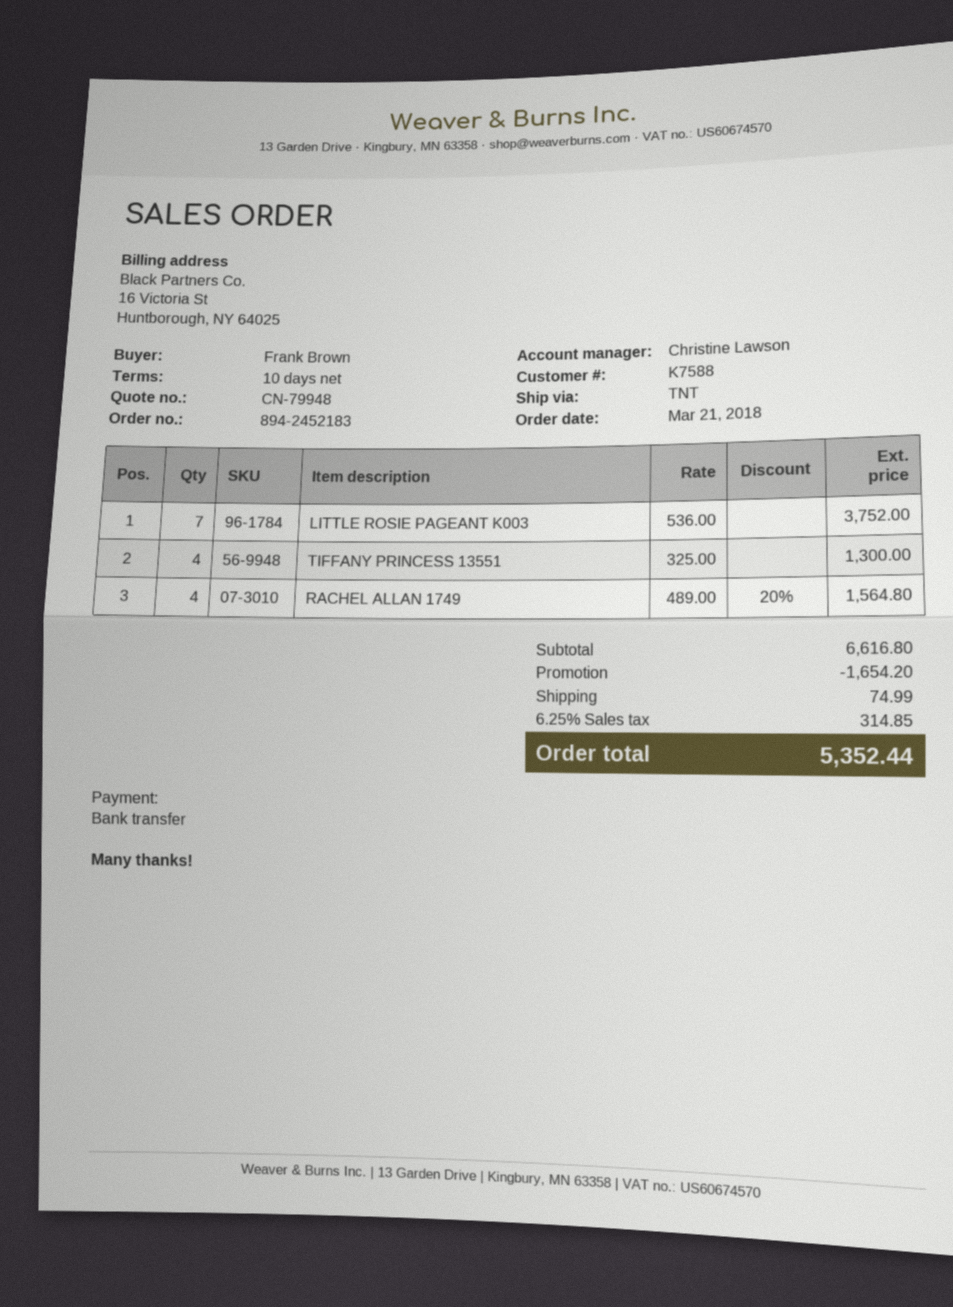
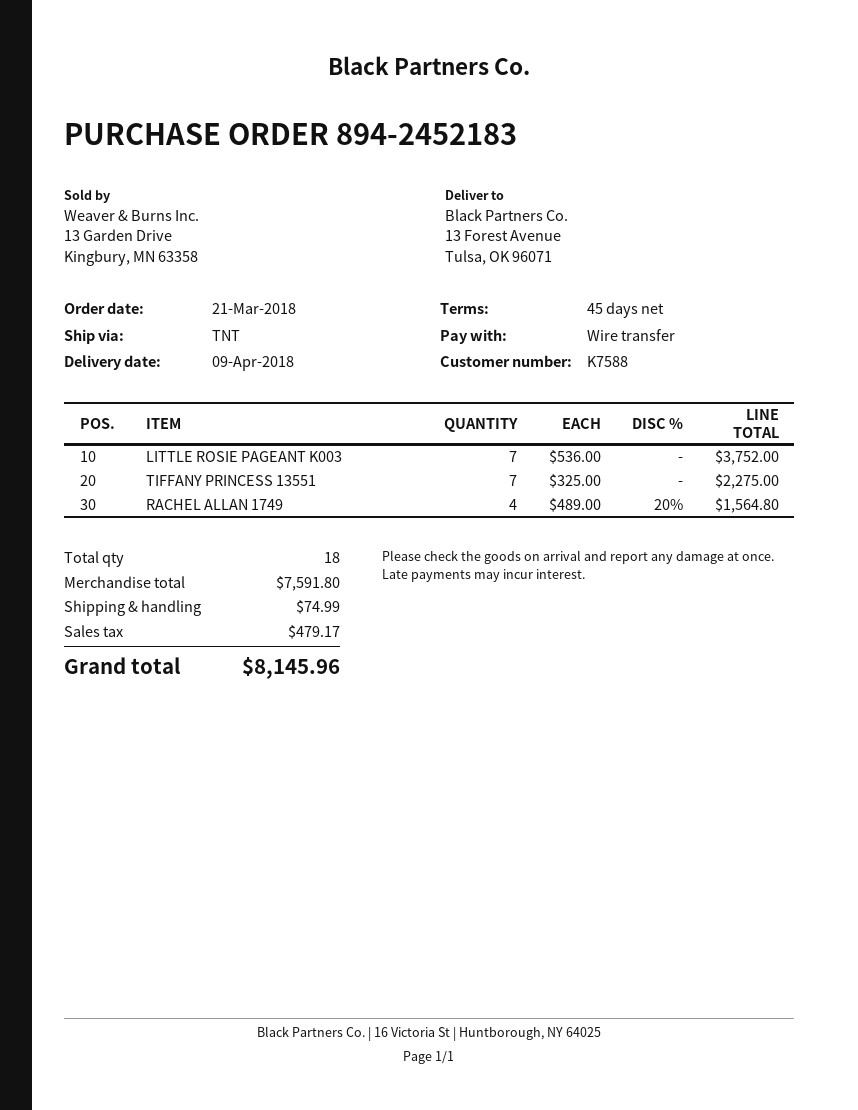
payment terms: 10 days -> 45 days
TIFFANY PRINCESS 13551: 4 x 325.00 = 1300.00 -> 7 x 325.00 = 2275.00
subtotal: 6616.80 -> 7591.80
discount: 1654.20 -> none
tax: 314.85 -> 479.17
total: 5352.44 -> 8145.96

